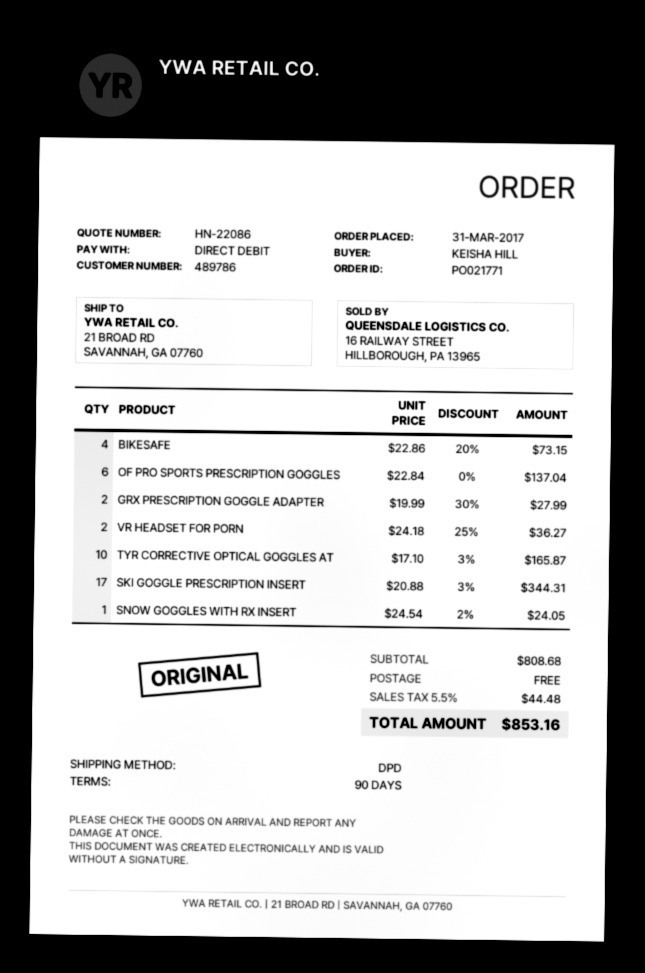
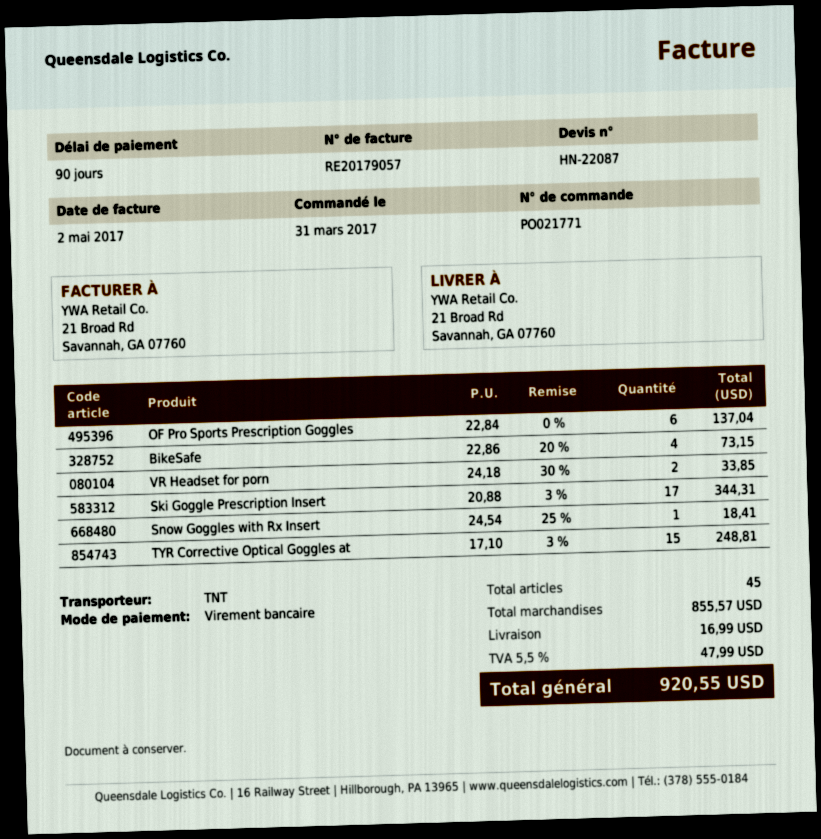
quote number: HN-22086 -> HN-22087
payment method: direct debit -> bank transfer
shipping method: DPD -> TNT
GRX PRESCRIPTION GOGGLE ADAPTER: 2 x 19.99 - 30% = 27.99 -> none
VR HEADSET FOR PORN: 2 x 24.18 - 25% = 36.27 -> 2 x 24.18 - 30% = 33.85
TYR CORRECTIVE OPTICAL GOGGLES AT: 10 x 17.10 - 3% = 165.87 -> 15 x 17.10 - 3% = 248.81
SNOW GOGGLES WITH RX INSERT: 1 x 24.54 - 2% = 24.05 -> 1 x 24.54 - 25% = 18.41
subtotal: 808.68 -> 855.57
shipping: 0.00 -> 16.99
tax: 5.5% = 44.48 -> 5.5% = 47.99
total: 853.16 -> 920.55

